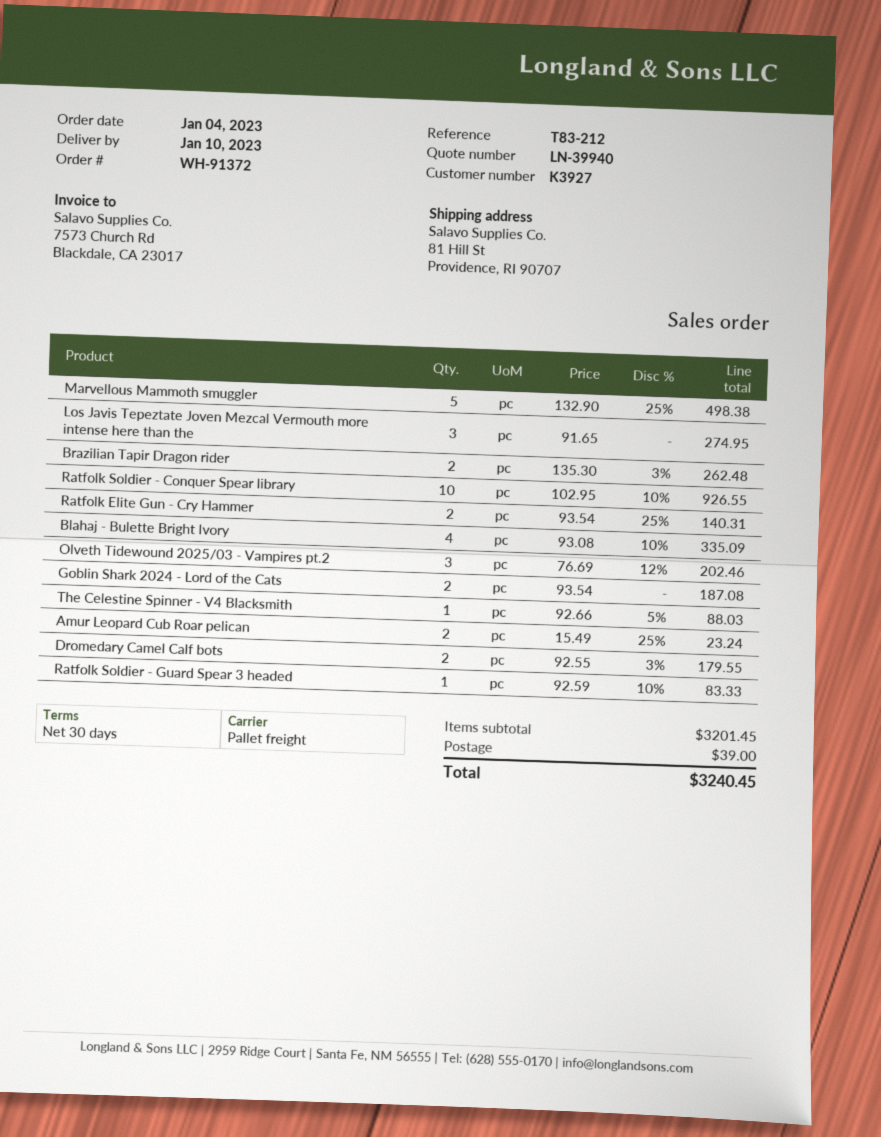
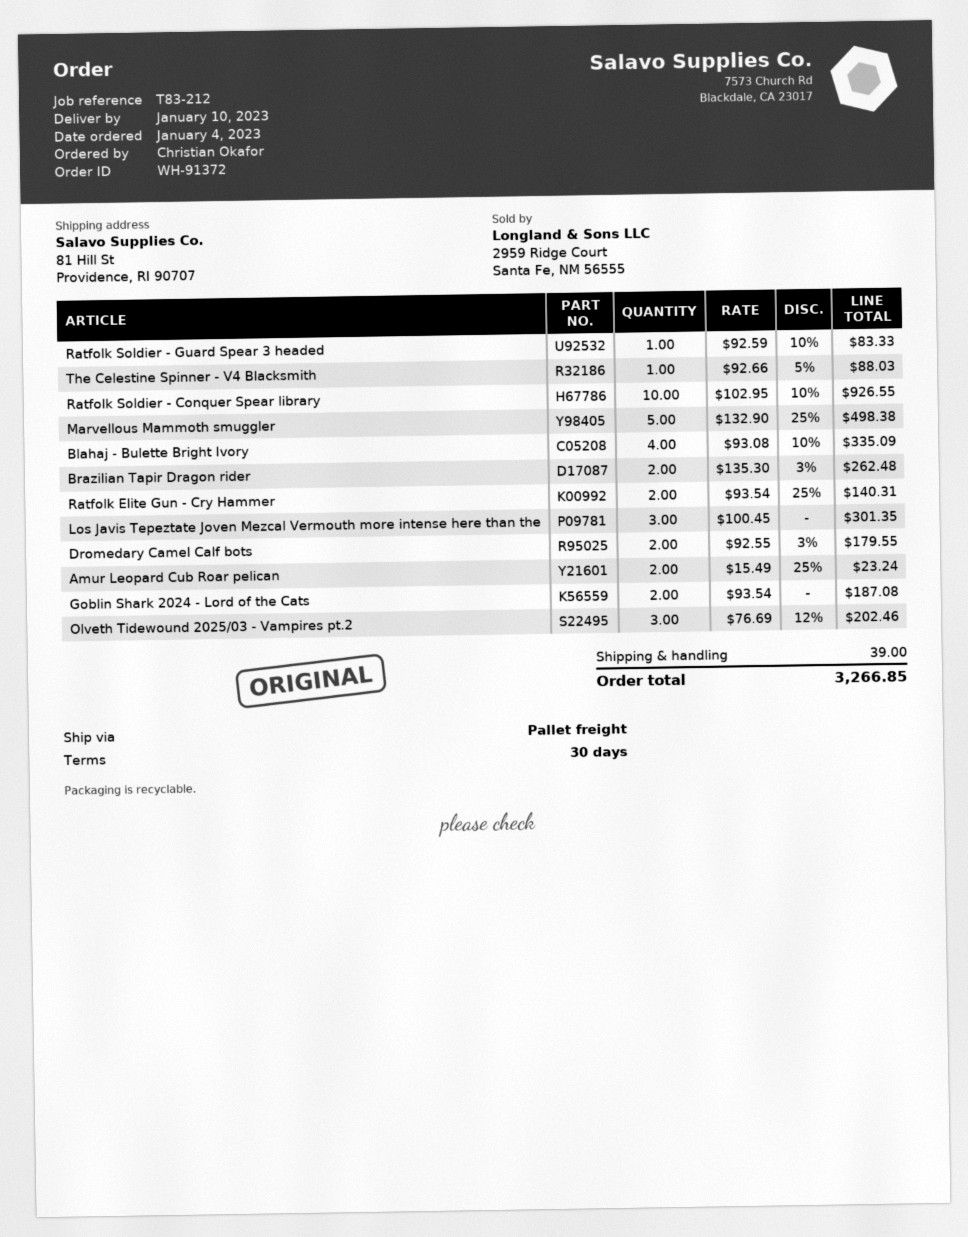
Los Javis Tepeztate Joven Mezcal Vermouth more intense here than the: 3 x 91.65 = 274.95 -> 3 x 100.45 = 301.35
total: 3240.45 -> 3266.85

